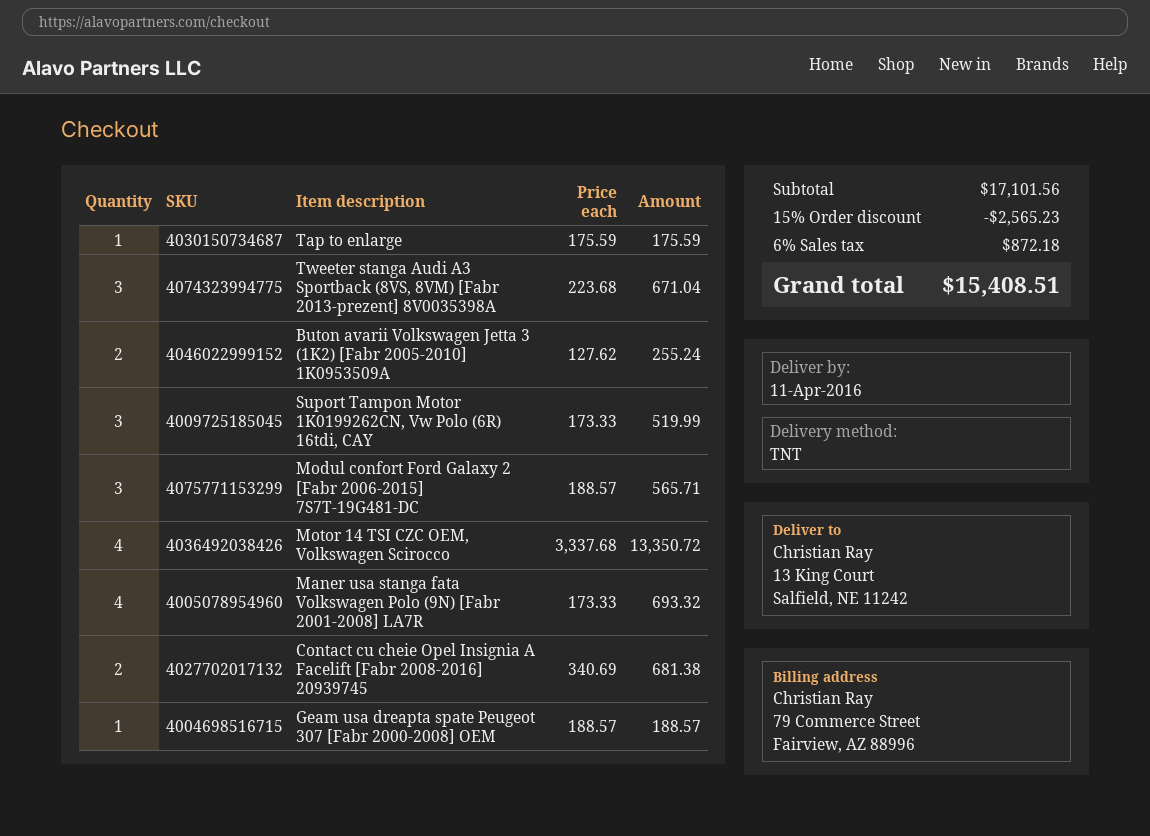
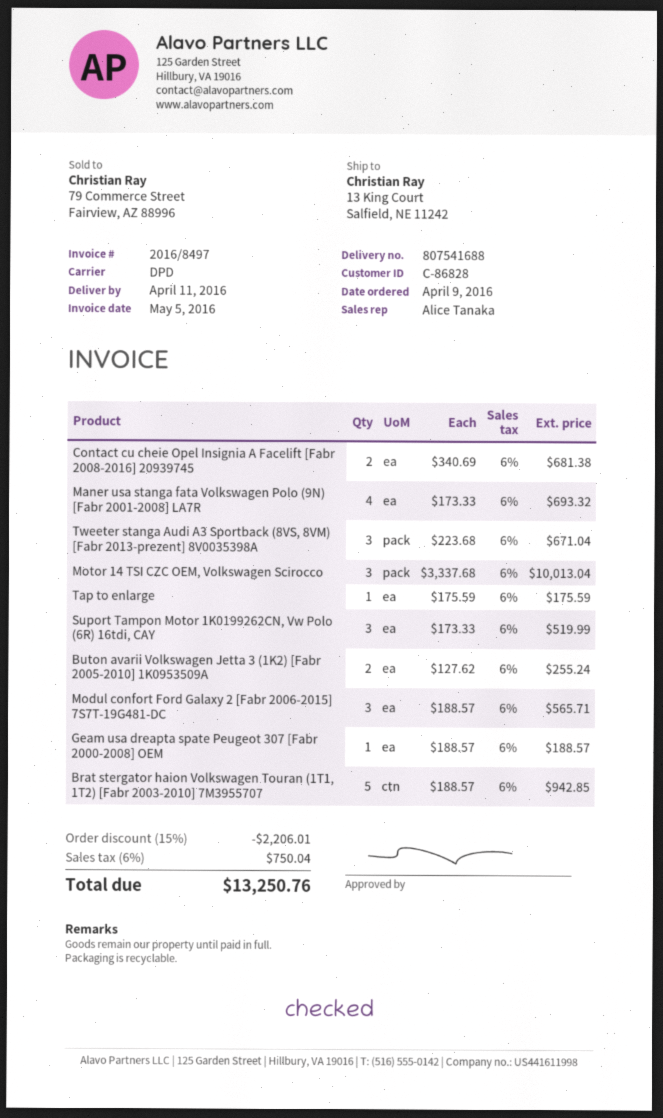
shipping method: TNT -> DPD
Motor 14 TSI CZC OEM, Volkswagen Scirocco: 4 x 3337.68 = 13350.72 -> 3 x 3337.68 = 10013.04
Brat stergator haion Volkswagen Touran (1T1, 1T2) [Fabr 2003-2010] 7M3955707: none -> 5 x 188.57 = 942.85
discount: 15% = 2565.23 -> 15% = 2206.01
tax: 6% = 872.18 -> 6% = 750.04
total: 15408.51 -> 13250.76

